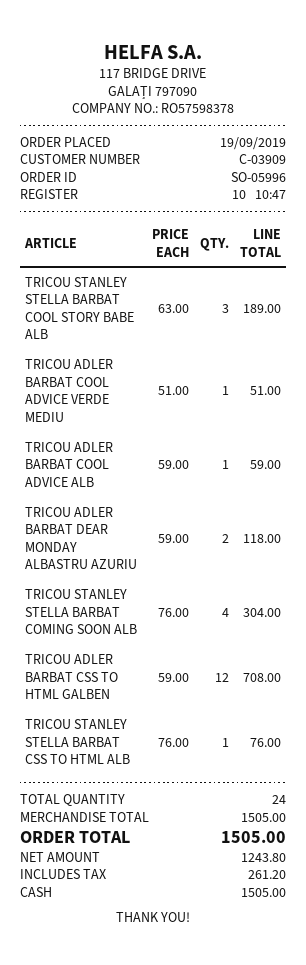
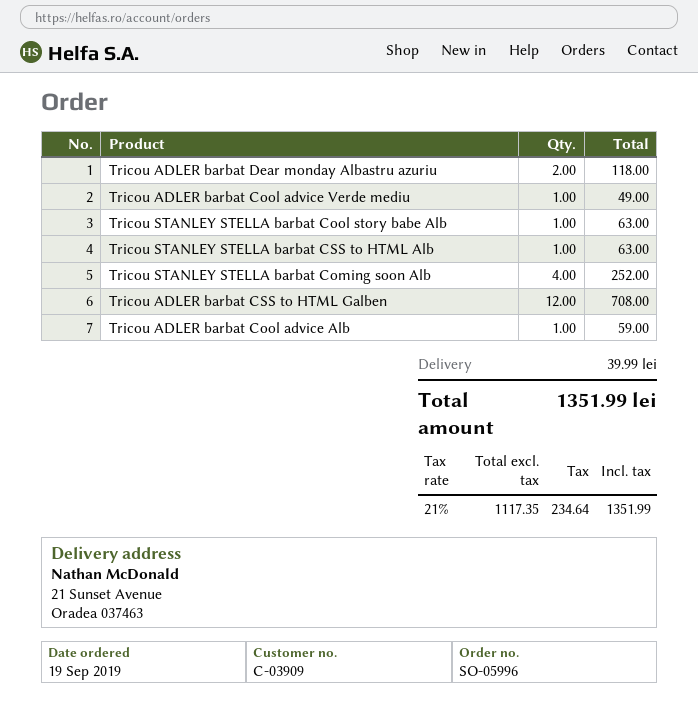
TRICOU STANLEY STELLA BARBAT COOL STORY BABE ALB: 3 for 189.00 -> 1 for 63.00
TRICOU ADLER BARBAT COOL ADVICE VERDE MEDIU: 1 for 51.00 -> 1 for 49.00
TRICOU STANLEY STELLA BARBAT COMING SOON ALB: 4 for 304.00 -> 4 for 252.00
TRICOU STANLEY STELLA BARBAT CSS TO HTML ALB: 1 for 76.00 -> 1 for 63.00
shipping: none -> 39.99
net: 1243.80 -> 1117.35
tax: 261.20 -> 234.64
total: 1505.00 -> 1351.99

